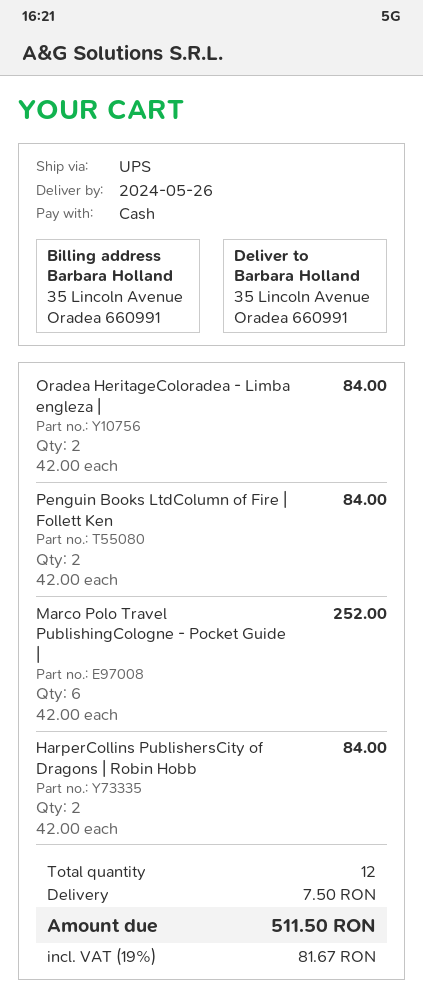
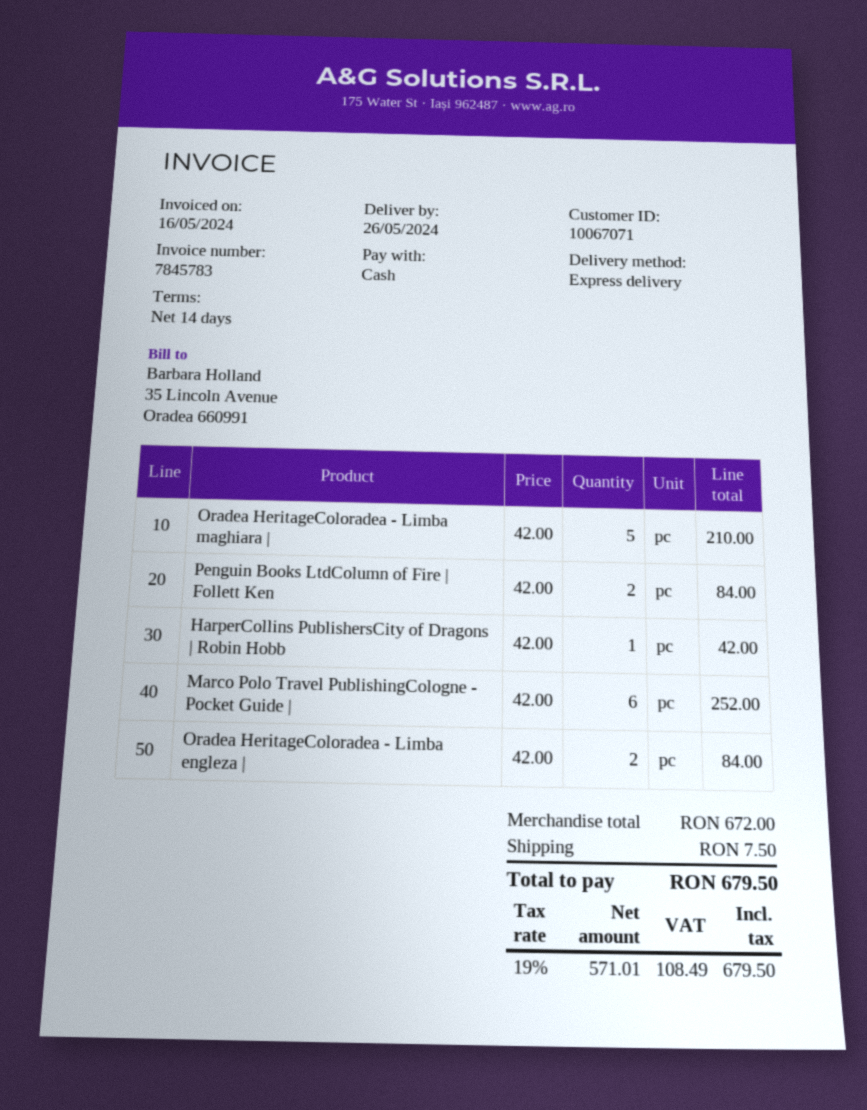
shipping method: UPS -> express
HarperCollins PublishersCity of Dragons | Robin Hobb: 2 x 42.00 = 84.00 -> 1 x 42.00 = 42.00
Oradea HeritageColoradea - Limba maghiara |: none -> 5 x 42.00 = 210.00
tax: 19% = 81.67 -> 19% = 108.49
total: 511.50 -> 679.50

